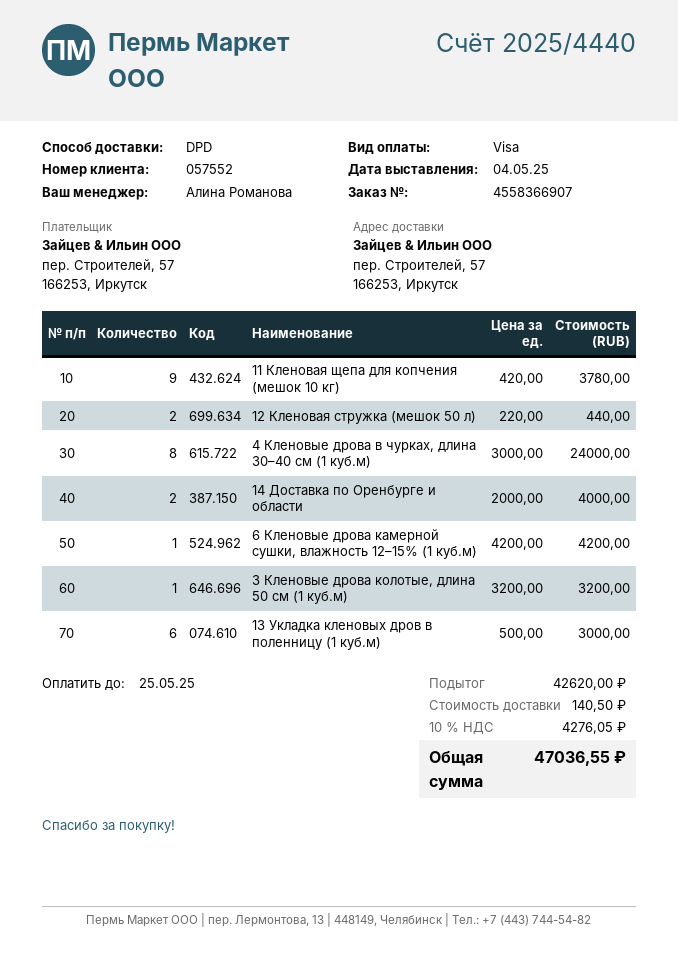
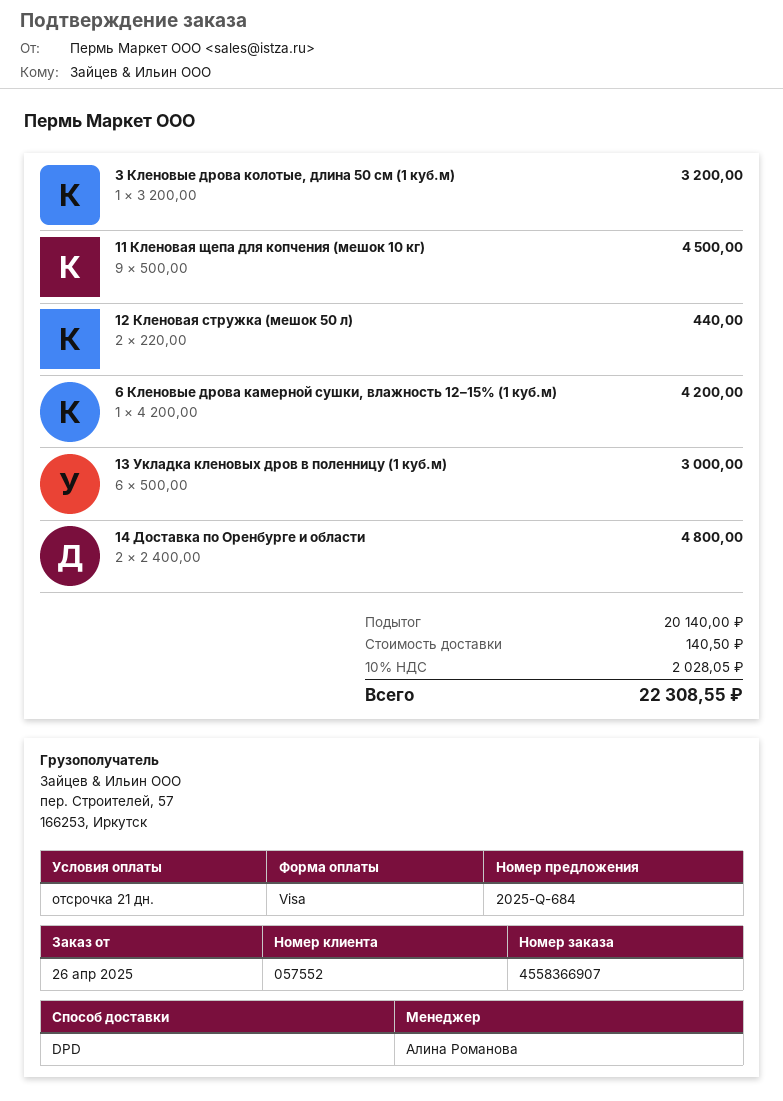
11 Кленовая щепа для копчения (мешок 10 кг): 9 x 420.00 = 3780.00 -> 9 x 500.00 = 4500.00
4 Кленовые дрова в чурках, длина 30–40 см (1 куб.м): 8 x 3000.00 = 24000.00 -> none
14 Доставка по Оренбурге и области: 2 x 2000.00 = 4000.00 -> 2 x 2400.00 = 4800.00
subtotal: 42620.00 -> 20140.00
tax: 10% = 4276.05 -> 10% = 2028.05
total: 47036.55 -> 22308.55

